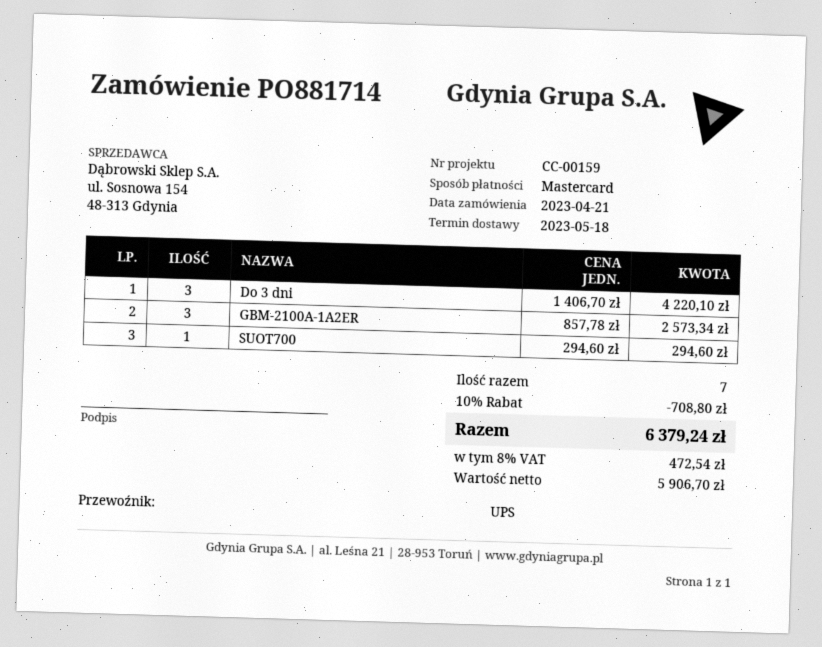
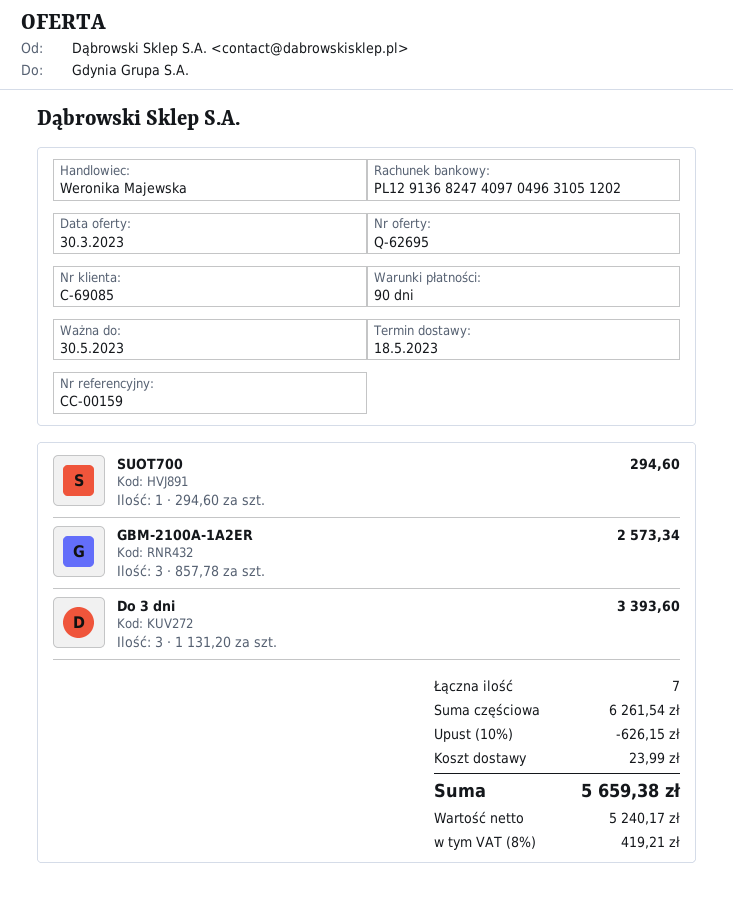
Do 3 dni: 3 x 1406.70 = 4220.10 -> 3 x 1131.20 = 3393.60
discount: 10% = 708.80 -> 10% = 626.15
shipping: none -> 23.99
net: 5906.70 -> 5240.17
tax: 8% = 472.54 -> 8% = 419.21
total: 6379.24 -> 5659.38

